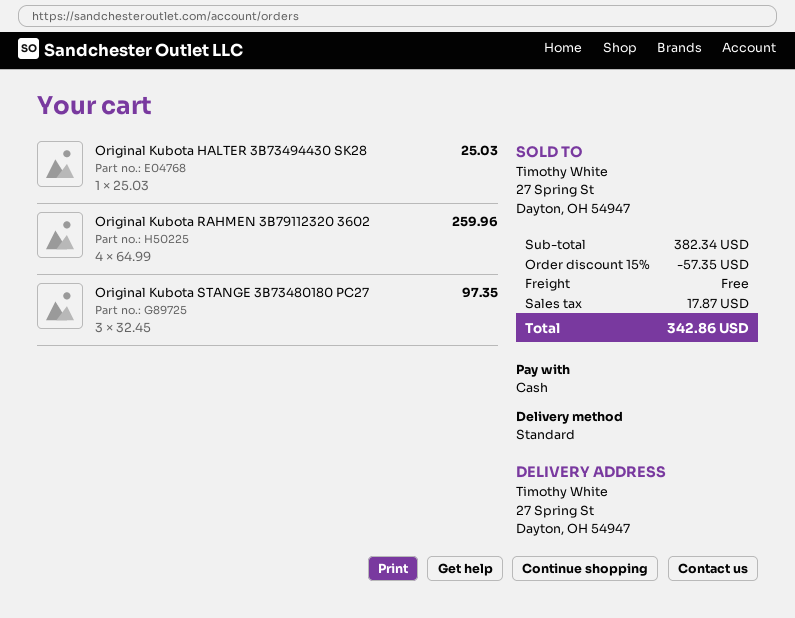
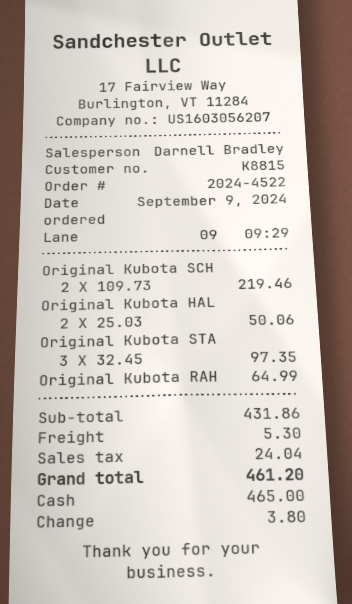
Original Kubota HALTER 3B73494430 SK28: 1 x 25.03 = 25.03 -> 2 x 25.03 = 50.06
Original Kubota RAHMEN 3B79112320 3602: 4 x 64.99 = 259.96 -> 1 x 64.99 = 64.99
Original Kubota SCH: none -> 2 x 109.73 = 219.46
subtotal: 382.34 -> 431.86
discount: 15% = 57.35 -> none
shipping: 0.00 -> 5.30
tax: 17.87 -> 24.04
total: 342.86 -> 461.20

